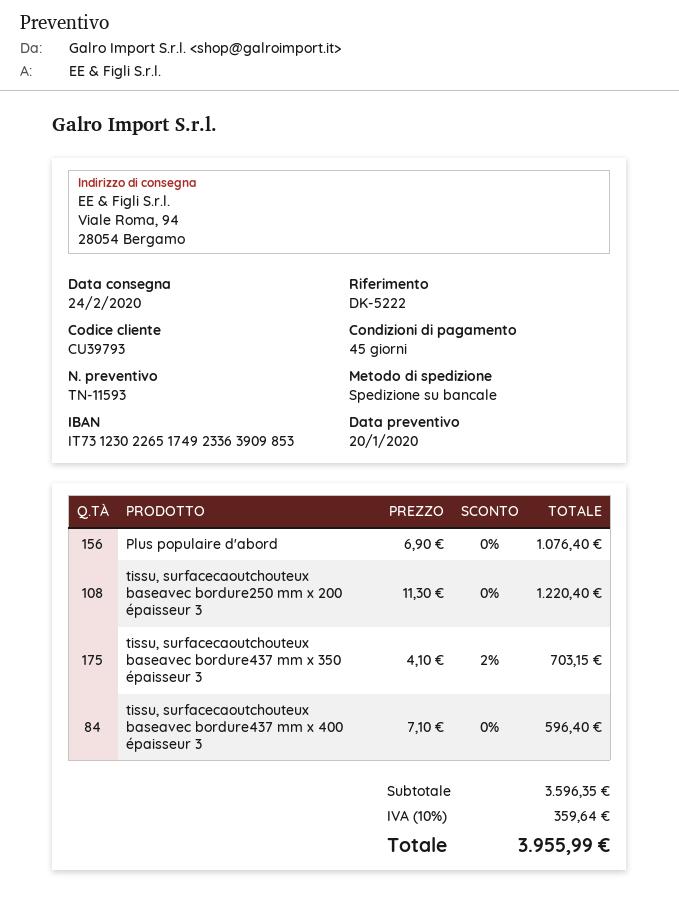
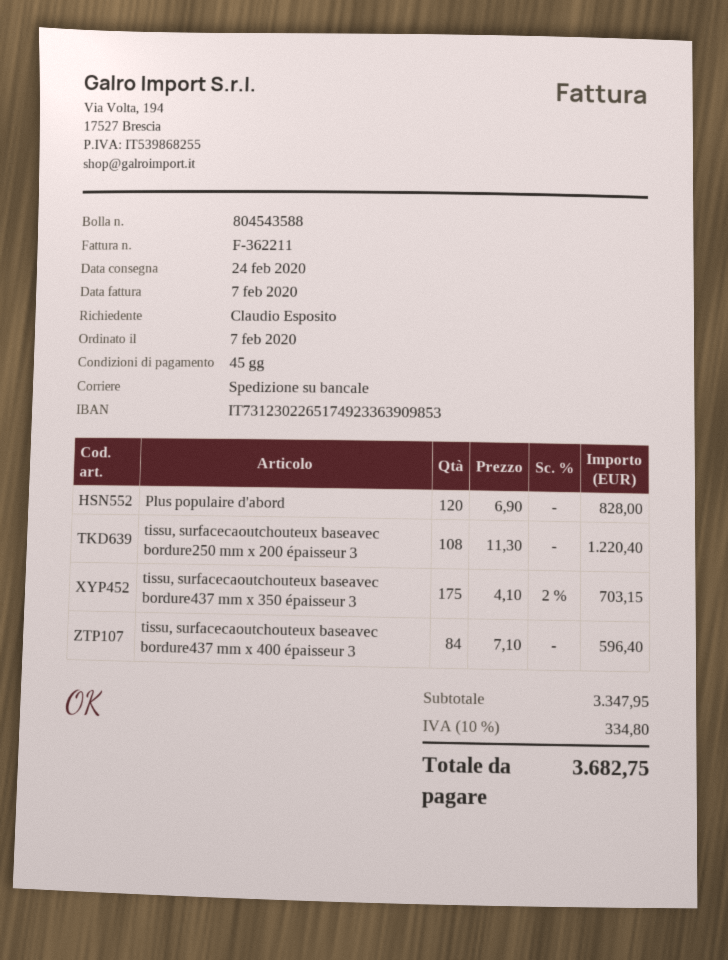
Plus populaire d'abord: 156 x 6.90 = 1076.40 -> 120 x 6.90 = 828.00
subtotal: 3596.35 -> 3347.95
tax: 10% = 359.64 -> 10% = 334.80
total: 3955.99 -> 3682.75

